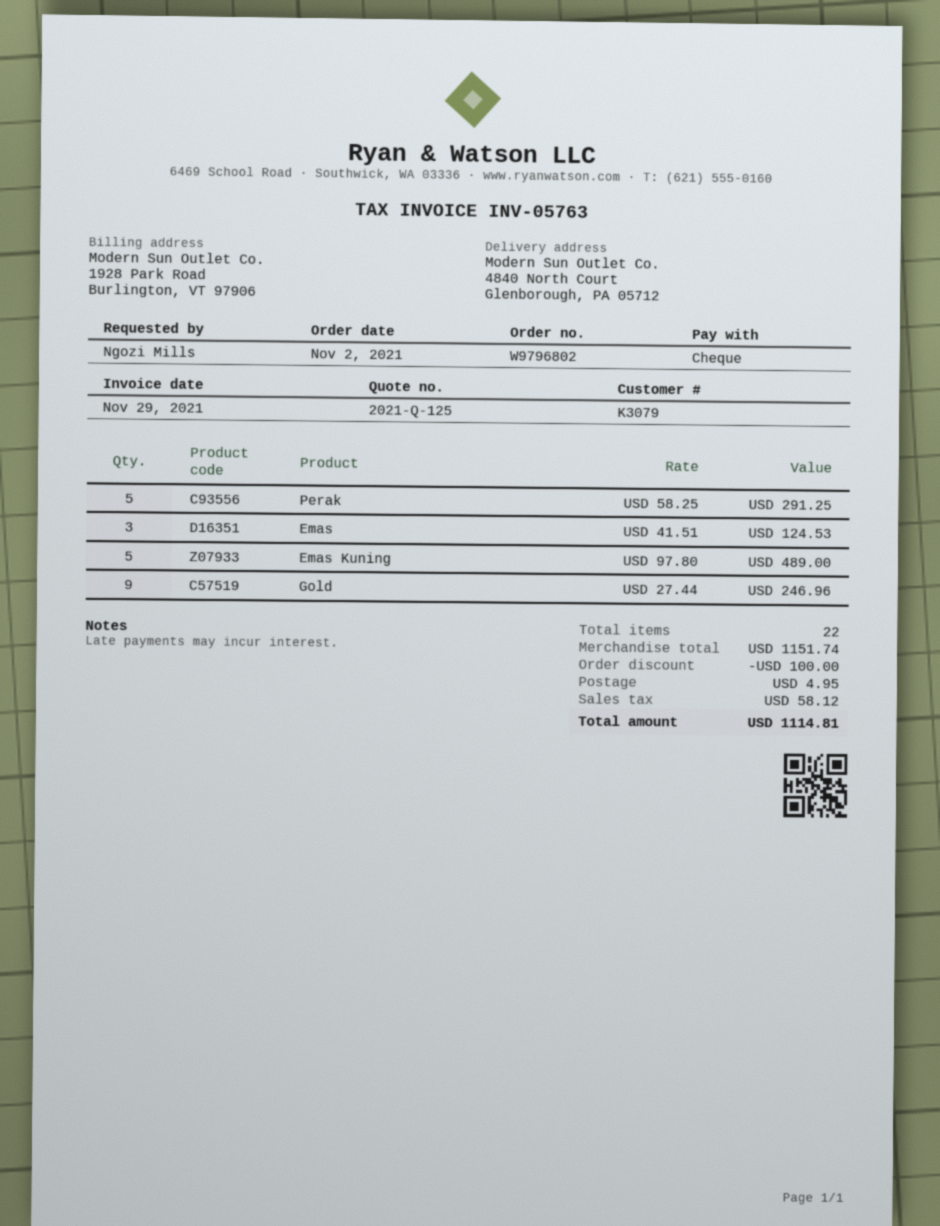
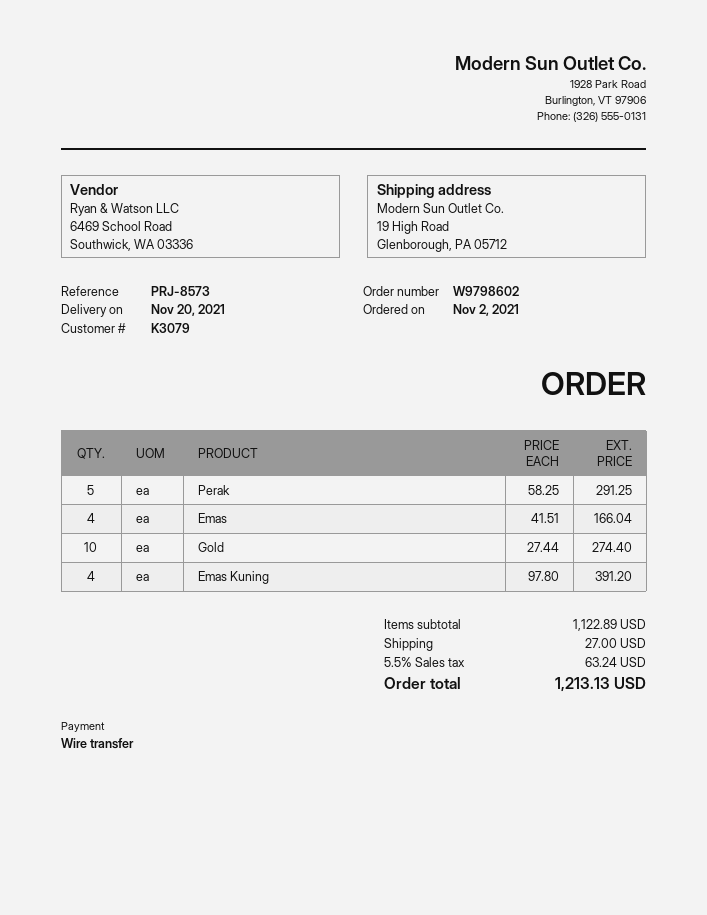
order number: W9796802 -> W9798602
payment method: cheque -> bank transfer
ship to: 4840 North Court, Glenborough, PA 05712 -> 19 High Road, Glenborough, PA 05712
Emas: 3 x 41.51 = 124.53 -> 4 x 41.51 = 166.04
Emas Kuning: 5 x 97.80 = 489.00 -> 4 x 97.80 = 391.20
Gold: 9 x 27.44 = 246.96 -> 10 x 27.44 = 274.40
subtotal: 1151.74 -> 1122.89
discount: 100.00 -> none
shipping: 4.95 -> 27.00
tax: 58.12 -> 63.24
total: 1114.81 -> 1213.13

